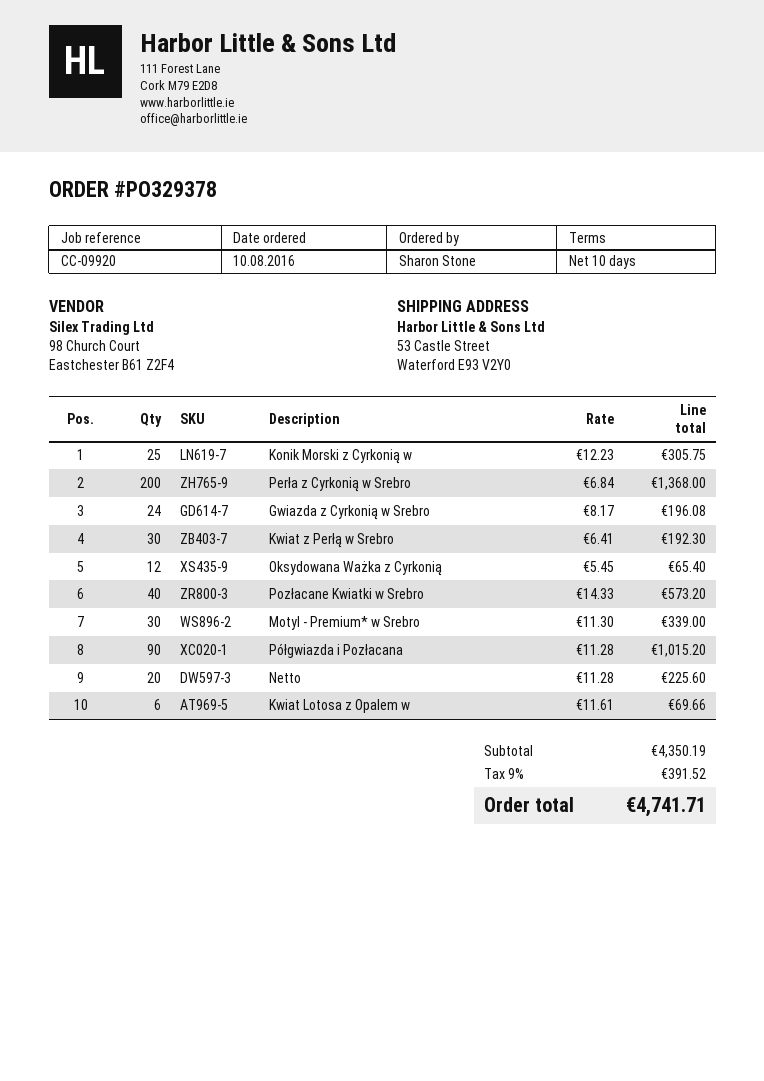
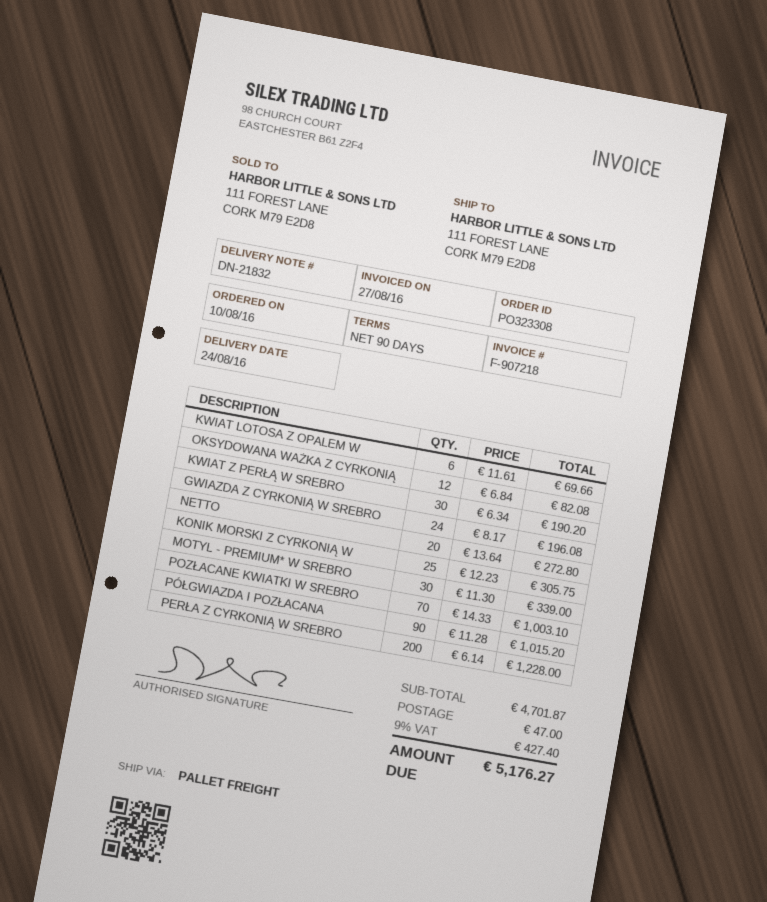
order number: PO329378 -> PO323308
payment terms: 10 days -> 90 days
ship to: 53 Castle Street, Waterford E93 V2Y0 -> 111 FOREST LANE, CORK M79 E2D8
Perła z Cyrkonią w Srebro: 200 x 6.84 = 1368.00 -> 200 x 6.14 = 1228.00
Kwiat z Perłą w Srebro: 30 x 6.41 = 192.30 -> 30 x 6.34 = 190.20
Oksydowana Ważka z Cyrkonią: 12 x 5.45 = 65.40 -> 12 x 6.84 = 82.08
Pozłacane Kwiatki w Srebro: 40 x 14.33 = 573.20 -> 70 x 14.33 = 1003.10
Netto: 20 x 11.28 = 225.60 -> 20 x 13.64 = 272.80
subtotal: 4350.19 -> 4701.87
shipping: none -> 47.00
tax: 9% = 391.52 -> 9% = 427.40
total: 4741.71 -> 5176.27

